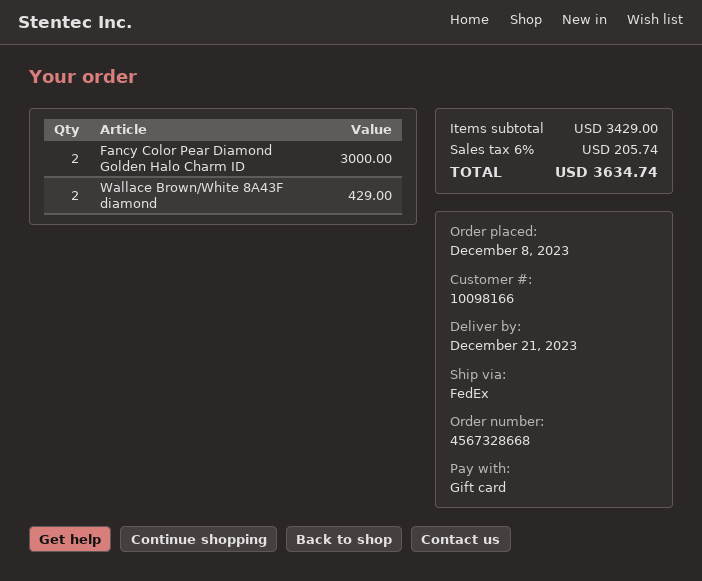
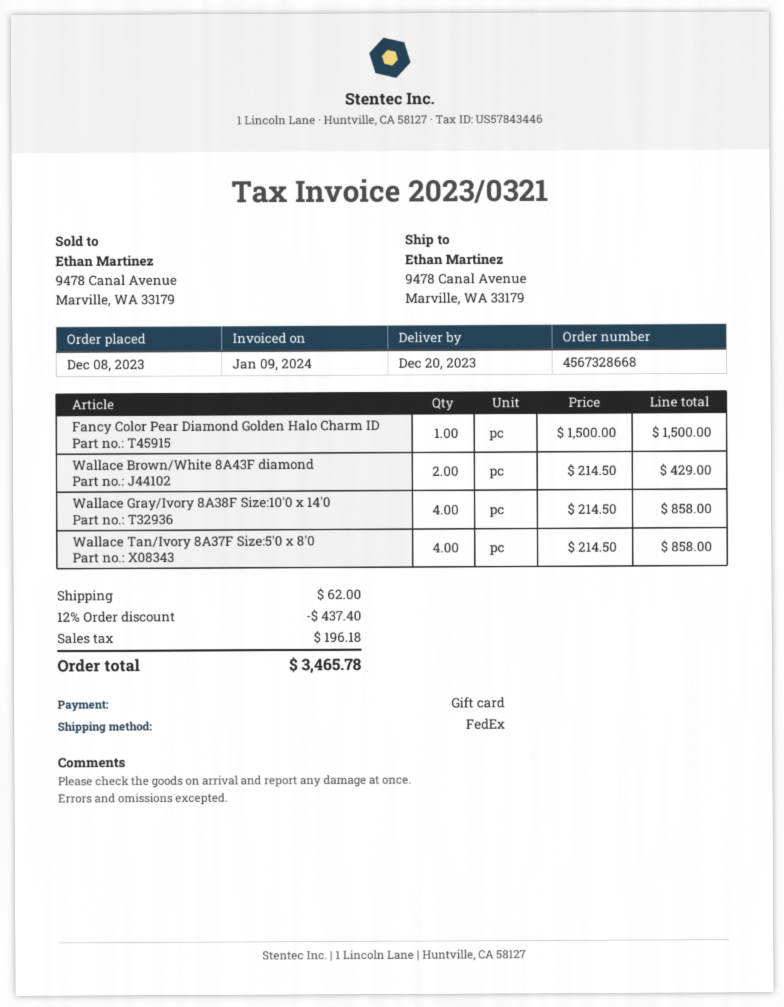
delivery date: 2023-12-21 -> 2023-12-20
Fancy Color Pear Diamond Golden Halo Charm ID: 2 for 3000.00 -> 1 for 1500.00
Wallace Gray/Ivory 8A38F Size:10'0 x 14'0: none -> 4 for 858.00
Wallace Tan/Ivory 8A37F Size:5'0 x 8'0: none -> 4 for 858.00
discount: none -> 12% = 437.40
shipping: none -> 62.00
tax: 205.74 -> 196.18
total: 3634.74 -> 3465.78

